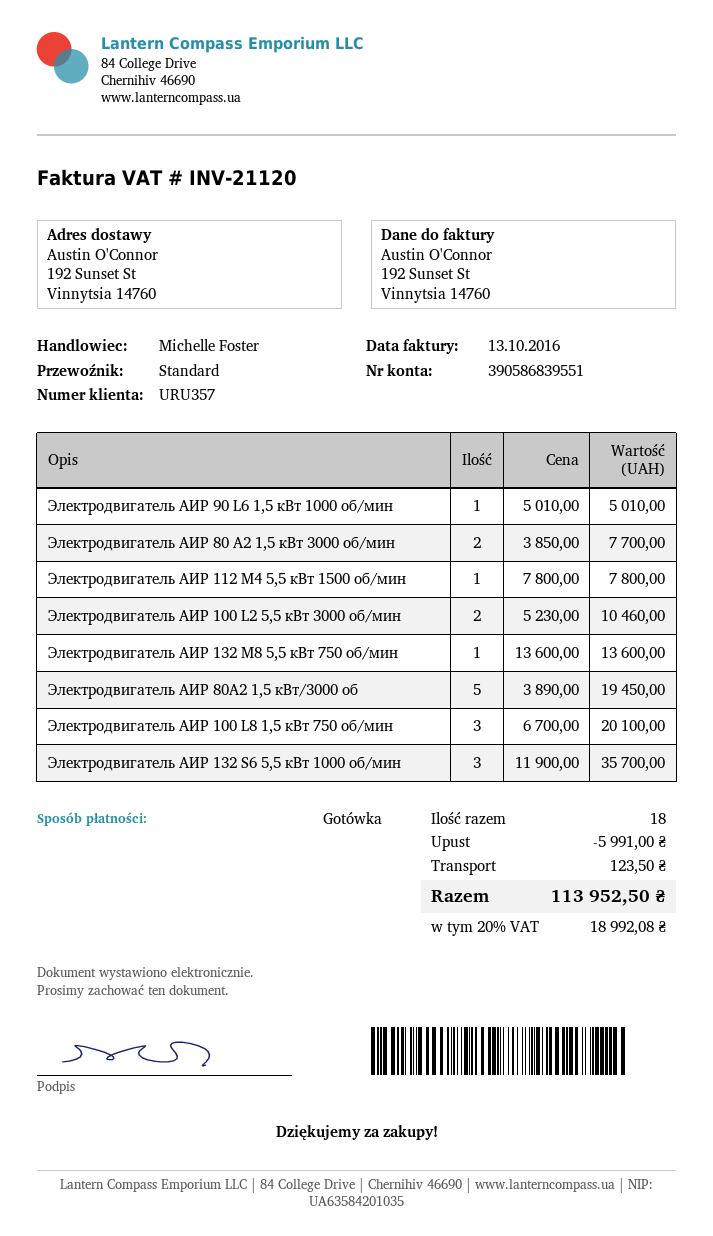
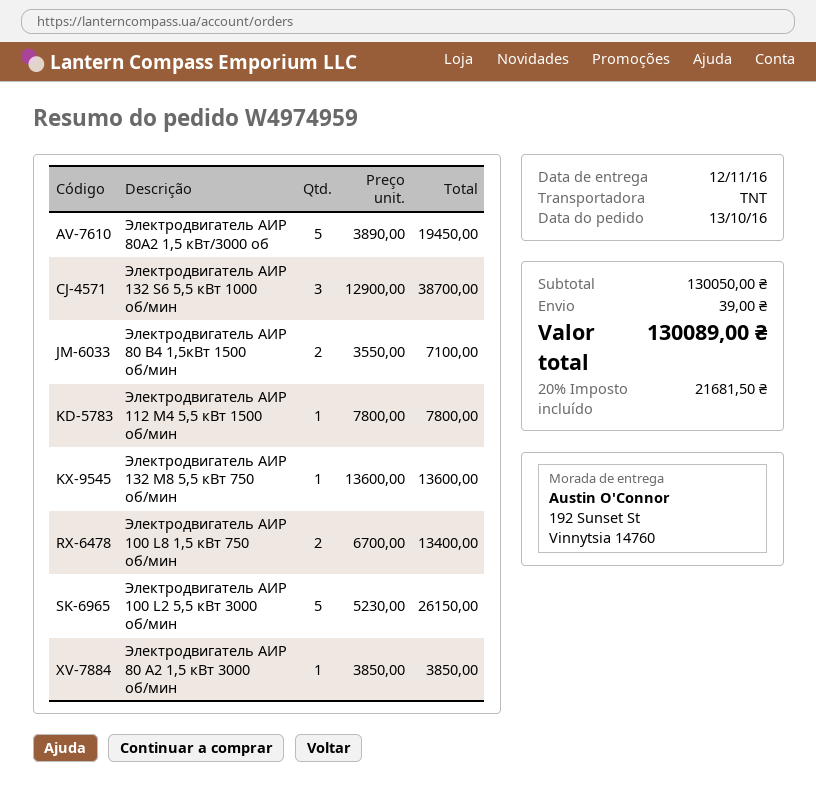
shipping method: standard -> TNT
Электродвигатель АИР 90 L6 1,5 кВт 1000 об/мин: 1 x 5010.00 = 5010.00 -> none
Электродвигатель АИР 80 А2 1,5 кВт 3000 об/мин: 2 x 3850.00 = 7700.00 -> 1 x 3850.00 = 3850.00
Электродвигатель АИР 100 L2 5,5 кВт 3000 об/мин: 2 x 5230.00 = 10460.00 -> 5 x 5230.00 = 26150.00
Электродвигатель АИР 100 L8 1,5 кВт 750 об/мин: 3 x 6700.00 = 20100.00 -> 2 x 6700.00 = 13400.00
Электродвигатель АИР 132 S6 5,5 кВт 1000 об/мин: 3 x 11900.00 = 35700.00 -> 3 x 12900.00 = 38700.00
Электродвигатель АИР 80 B4 1,5кВт 1500 об/мин: none -> 2 x 3550.00 = 7100.00
discount: 5991.00 -> none
shipping: 123.50 -> 39.00
tax: 20% = 18992.08 -> 20% = 21681.50
total: 113952.50 -> 130089.00

